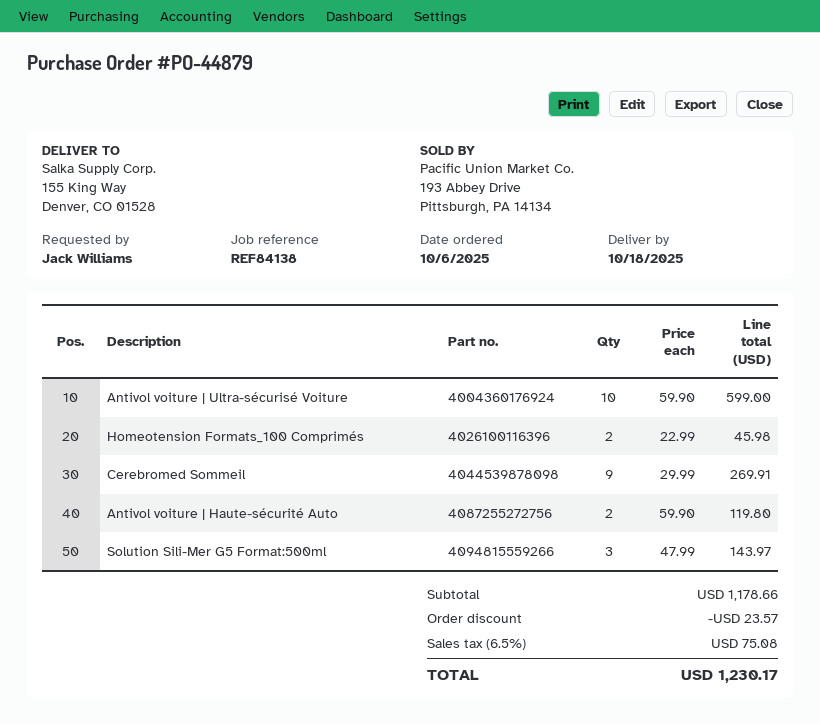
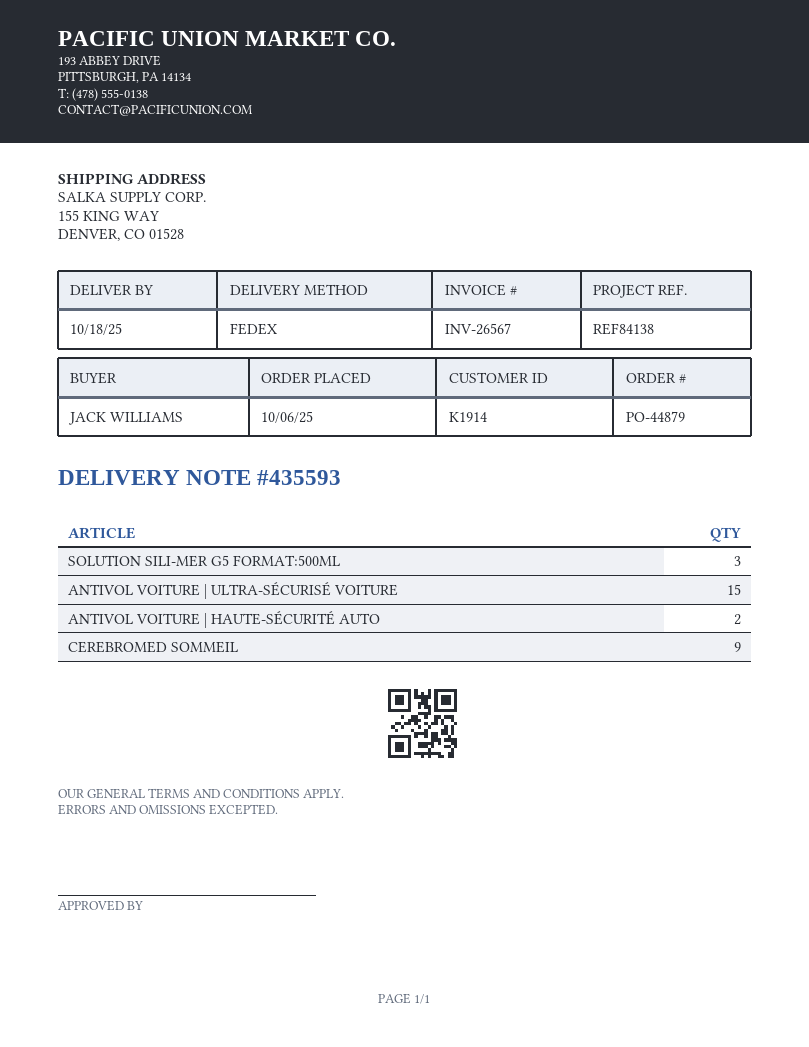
Antivol voiture | Ultra-sécurisé Voiture: 10 -> 15
Homeotension Formats_100 Comprimés: 2 -> none

